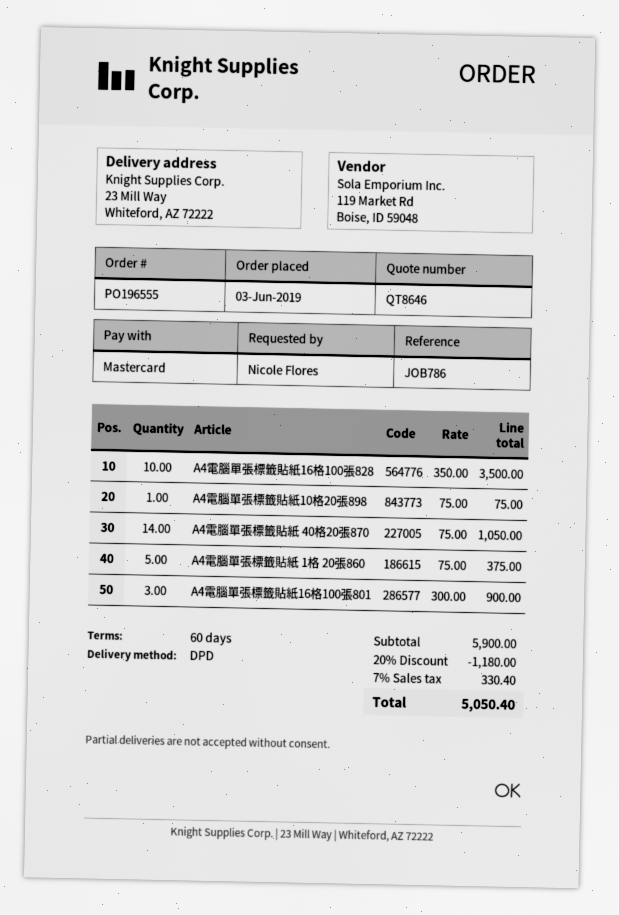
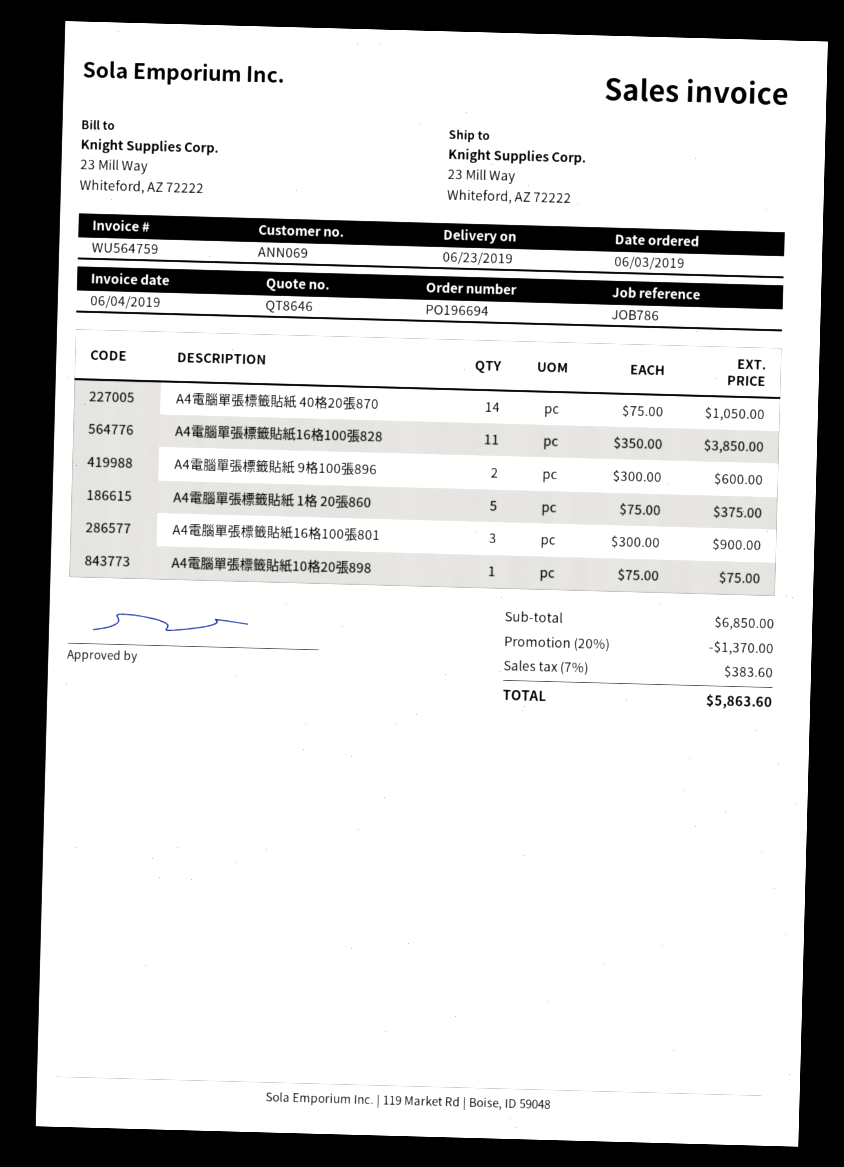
order number: PO196555 -> PO196694
A4電腦單張標籤貼紙16格100張828: 10 x 350.00 = 3500.00 -> 11 x 350.00 = 3850.00
A4電腦單張標籤貼紙 9格100張896: none -> 2 x 300.00 = 600.00
subtotal: 5900.00 -> 6850.00
discount: 20% = 1180.00 -> 20% = 1370.00
tax: 7% = 330.40 -> 7% = 383.60
total: 5050.40 -> 5863.60

